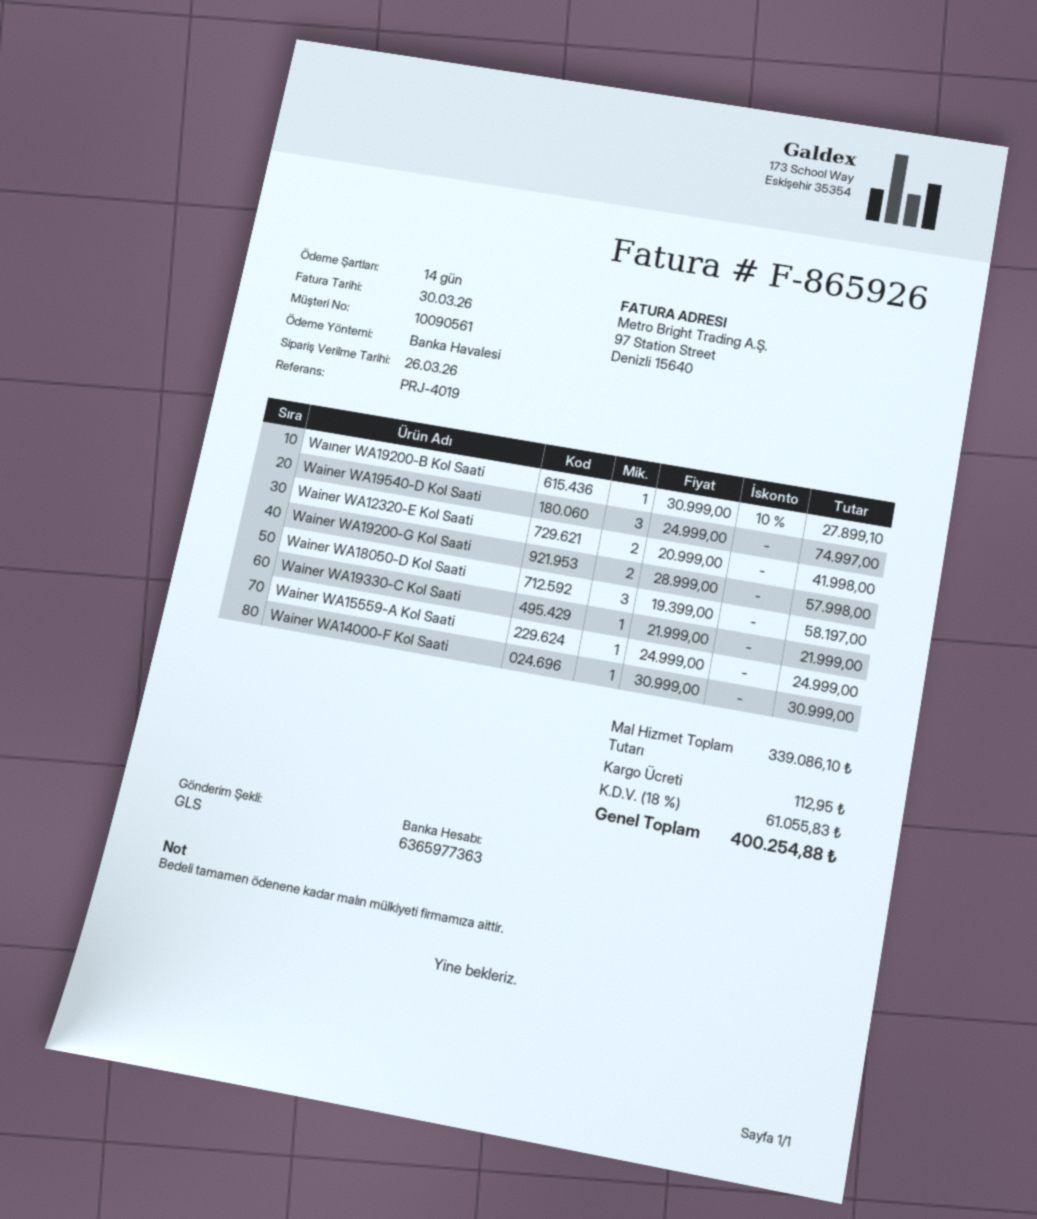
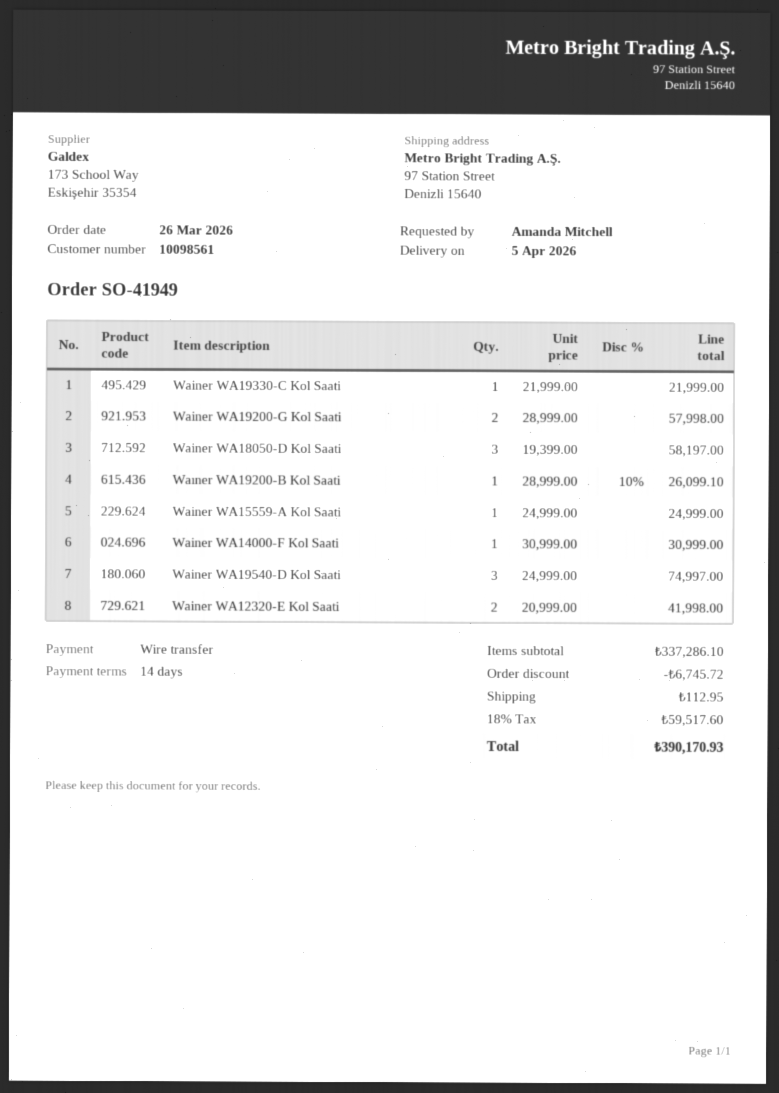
customer number: 10090561 -> 10098561
Waıner WA19200-B Kol Saati: 1 x 30999.00 - 10% = 27899.10 -> 1 x 28999.00 - 10% = 26099.10
subtotal: 339086.10 -> 337286.10
discount: none -> 6745.72
tax: 18% = 61055.83 -> 18% = 59517.60
total: 400254.88 -> 390170.93

